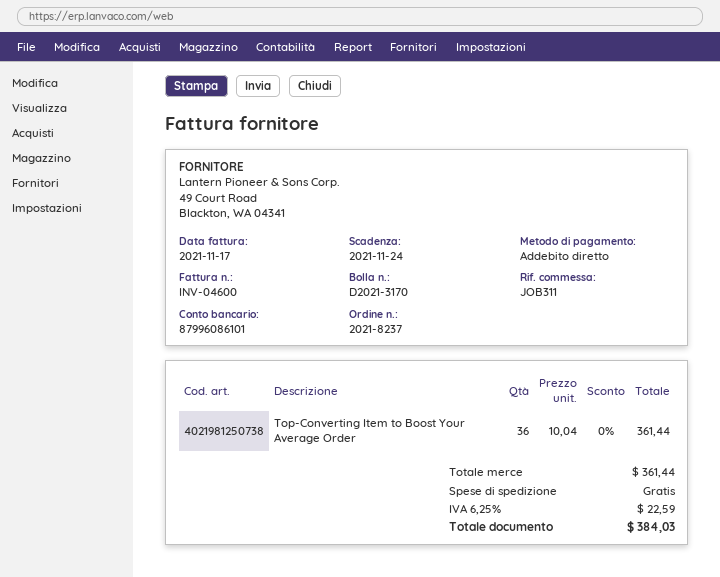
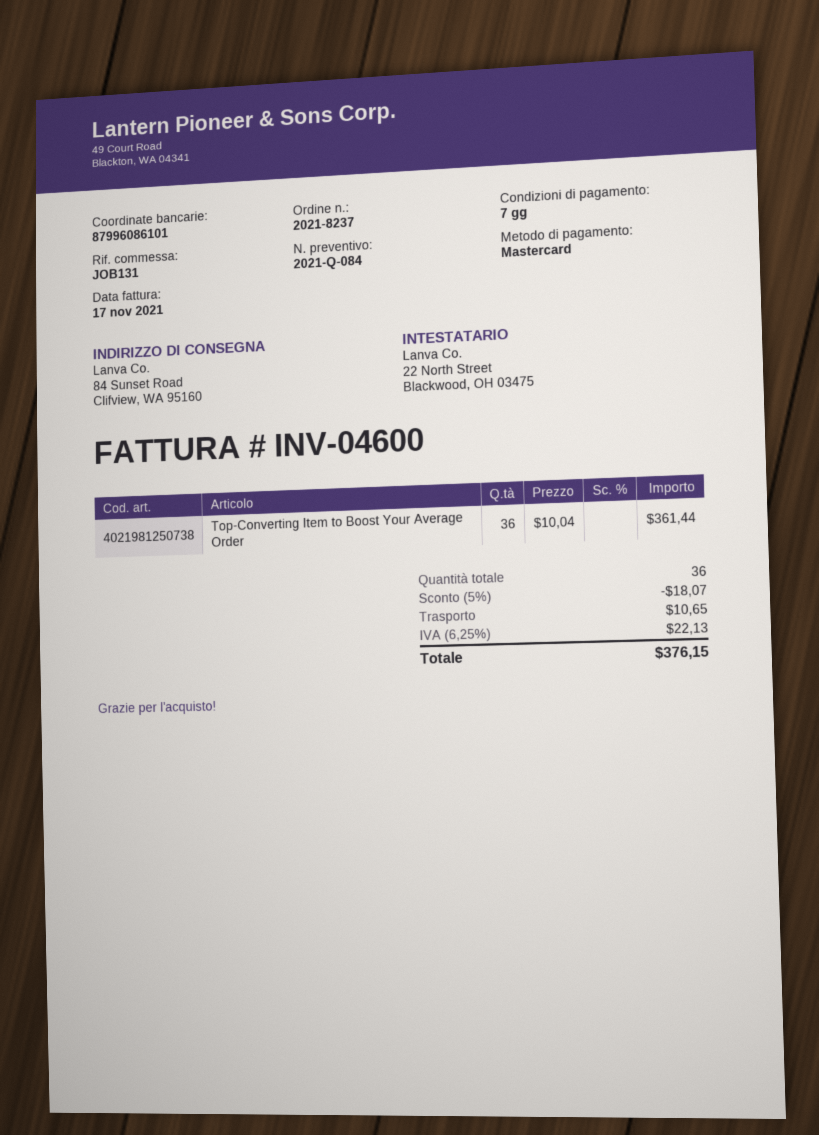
reference: JOB311 -> JOB131
payment method: direct debit -> Mastercard
discount: none -> 5% = 18.07
shipping: 0.00 -> 10.65
tax: 6.25% = 22.59 -> 6.25% = 22.13
total: 384.03 -> 376.15

